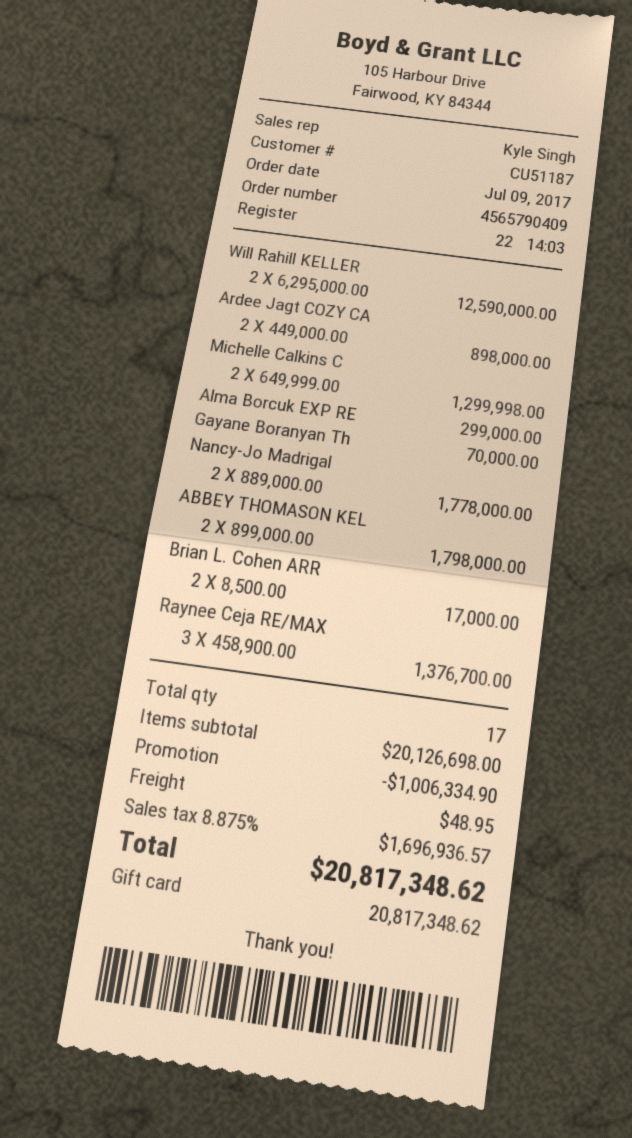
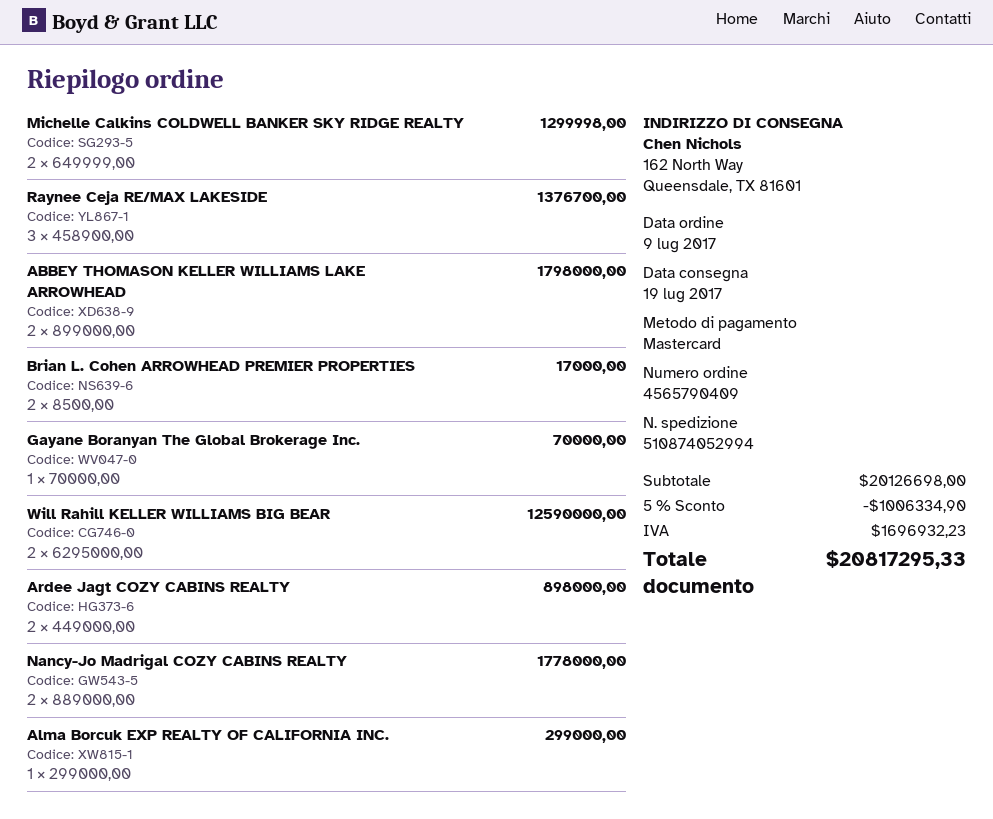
payment method: gift card -> Mastercard
shipping: 48.95 -> none
tax: 1696936.57 -> 1696932.23
total: 20817348.62 -> 20817295.33

